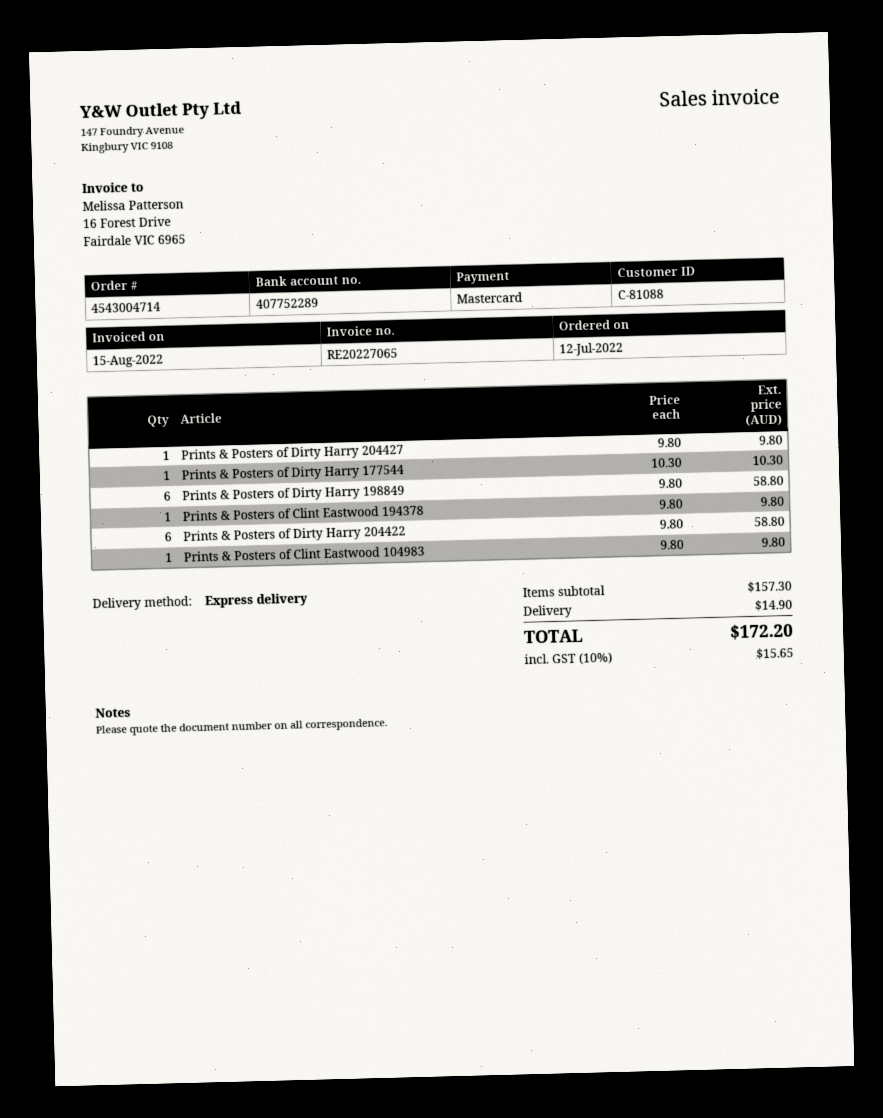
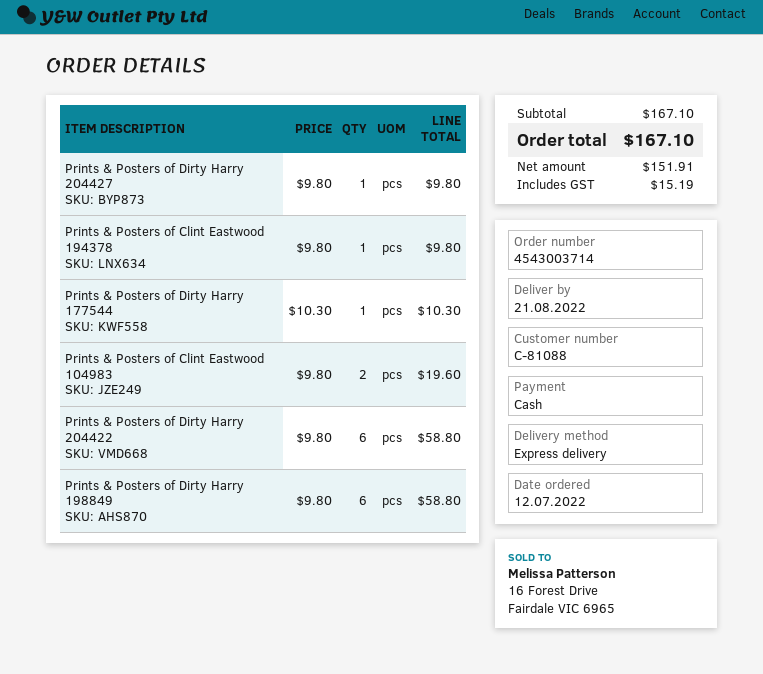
order number: 4543004714 -> 4543003714
payment method: Mastercard -> cash
Prints & Posters of Clint Eastwood 104983: 1 x 9.80 = 9.80 -> 2 x 9.80 = 19.60
subtotal: 157.30 -> 167.10
shipping: 14.90 -> none
tax: 15.65 -> 15.19
total: 172.20 -> 167.10

